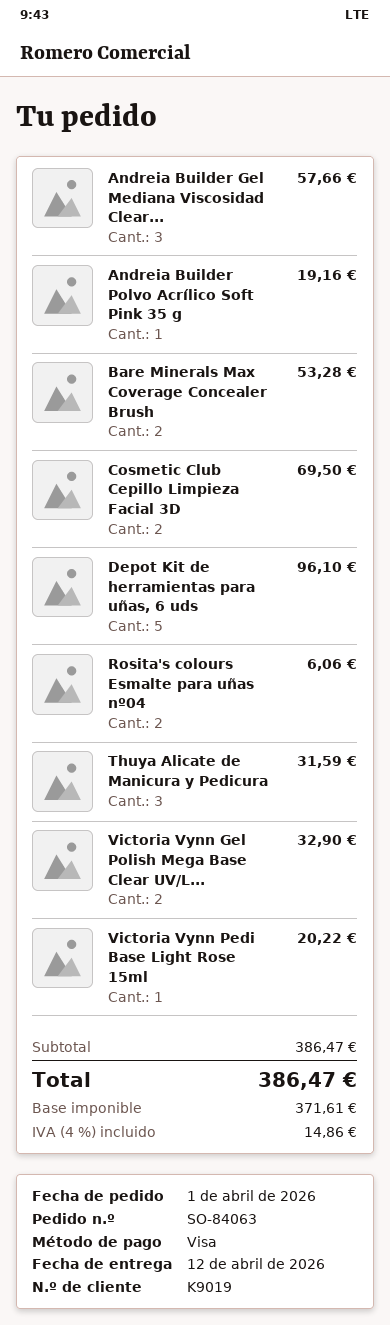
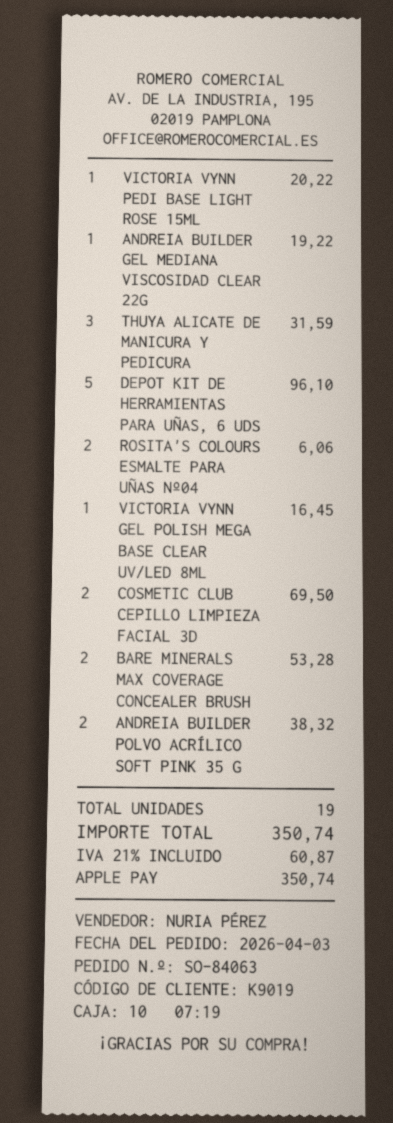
order date: 2026-04-01 -> 2026-04-03
payment method: Visa -> Apple Pay
Andreia Builder Gel Mediana Viscosidad Clear...: 3 for 57.66 -> 1 for 19.22
Andreia Builder Polvo Acrílico Soft Pink 35 g: 1 for 19.16 -> 2 for 38.32
Victoria Vynn Gel Polish Mega Base Clear UV/L...: 2 for 32.90 -> 1 for 16.45
tax: 4% = 14.86 -> 21% = 60.87
total: 386.47 -> 350.74

